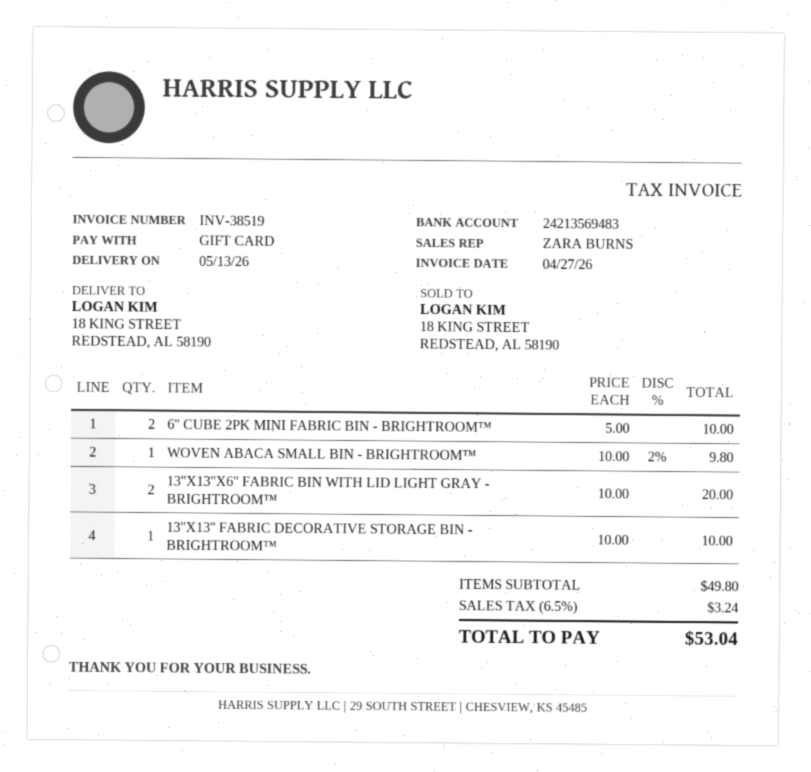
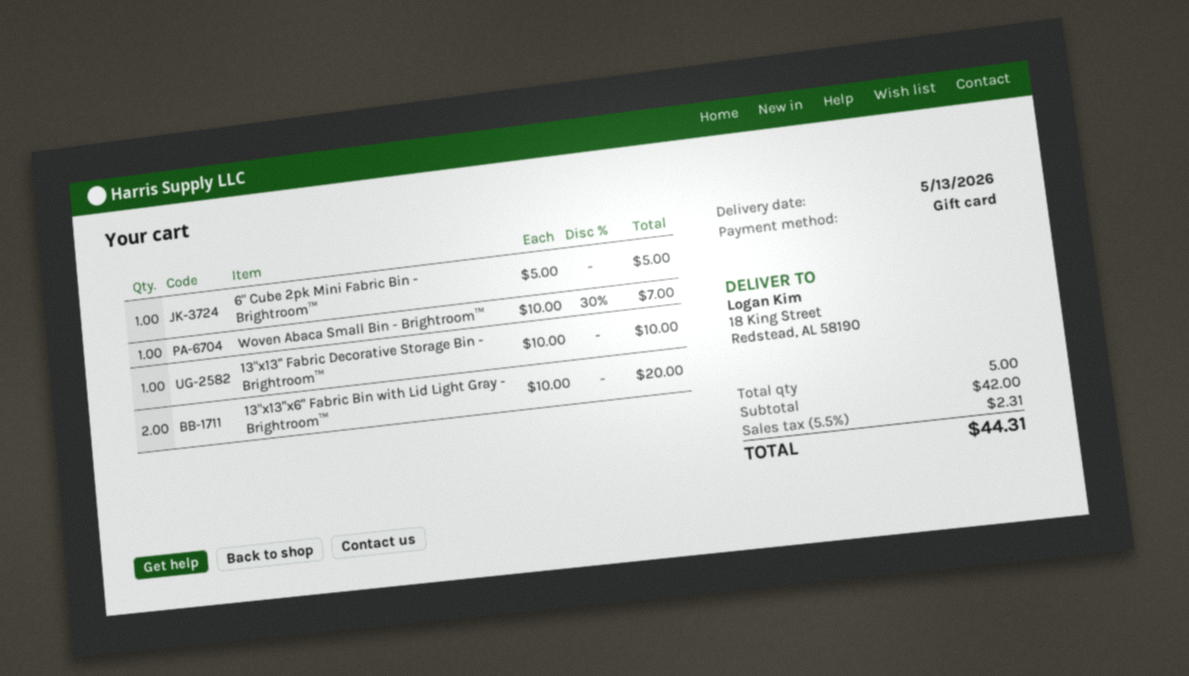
6" CUBE 2PK MINI FABRIC BIN - BRIGHTROOM™: 2 x 5.00 = 10.00 -> 1 x 5.00 = 5.00
WOVEN ABACA SMALL BIN - BRIGHTROOM™: 1 x 10.00 - 2% = 9.80 -> 1 x 10.00 - 30% = 7.00
subtotal: 49.80 -> 42.00
tax: 6.5% = 3.24 -> 5.5% = 2.31
total: 53.04 -> 44.31

